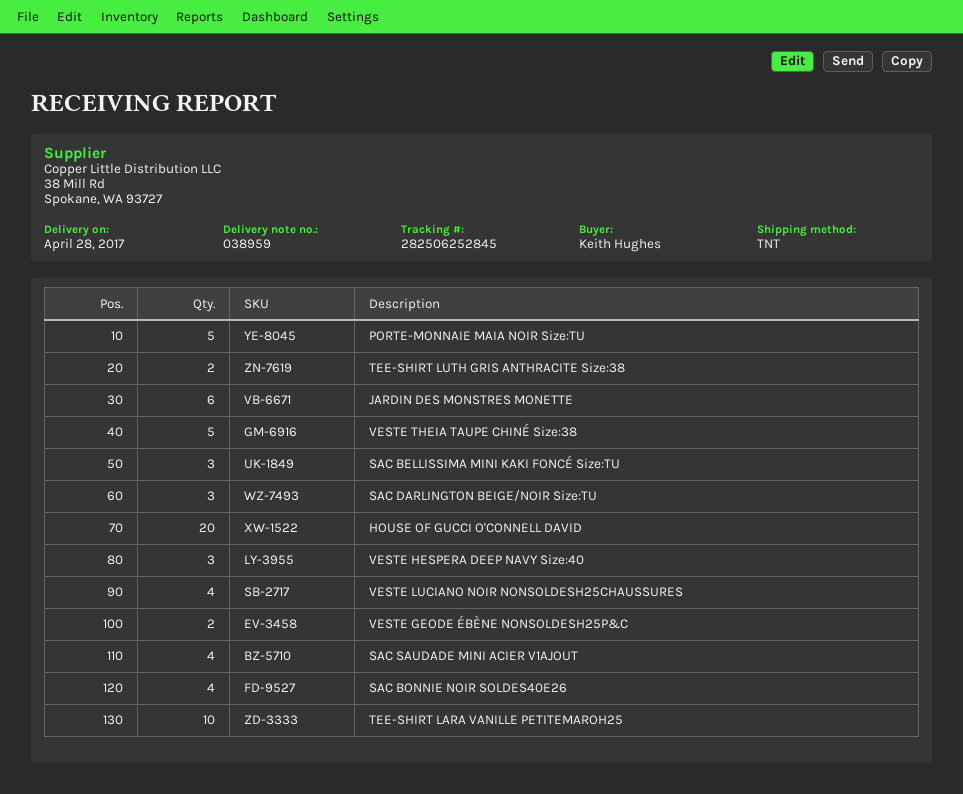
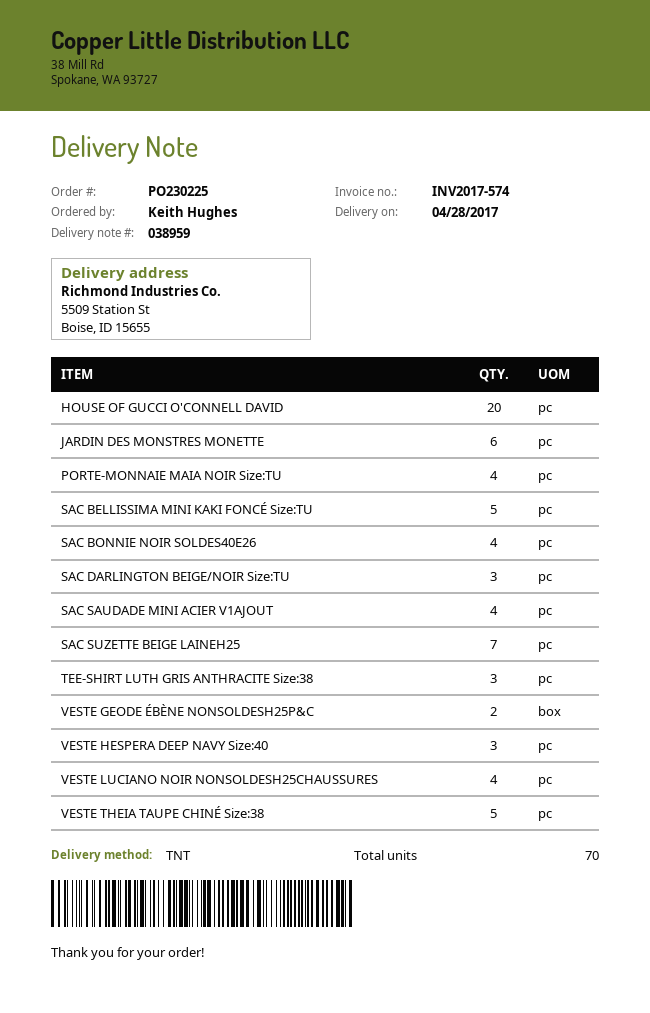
PORTE-MONNAIE MAIA NOIR Size:TU: 5 -> 4
TEE-SHIRT LUTH GRIS ANTHRACITE Size:38: 2 -> 3
SAC BELLISSIMA MINI KAKI FONCÉ Size:TU: 3 -> 5
TEE-SHIRT LARA VANILLE PETITEMAROH25: 10 -> none
SAC SUZETTE BEIGE LAINEH25: none -> 7

